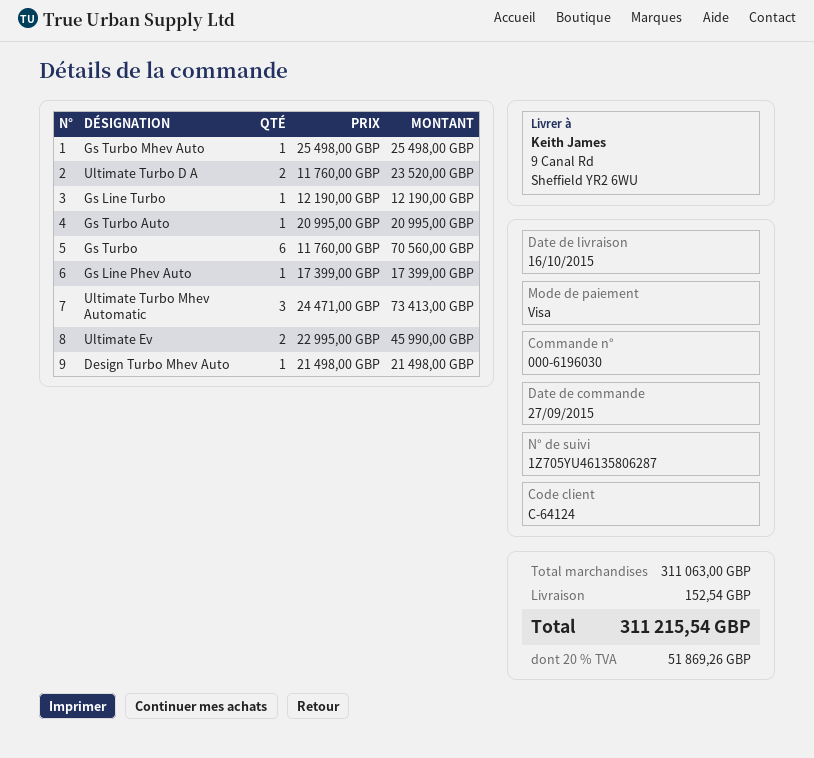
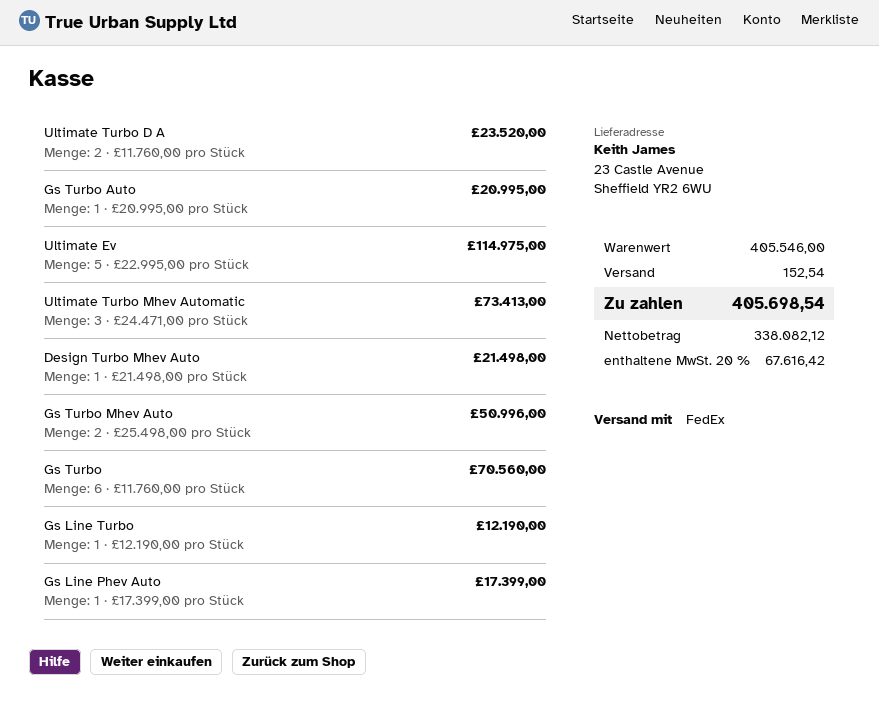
ship to: 9 Canal Rd, Sheffield YR2 6WU -> 23 Castle Avenue, Sheffield YR2 6WU
Gs Turbo Mhev Auto: 1 x 25498.00 = 25498.00 -> 2 x 25498.00 = 50996.00
Ultimate Ev: 2 x 22995.00 = 45990.00 -> 5 x 22995.00 = 114975.00
subtotal: 311063.00 -> 405546.00
tax: 20% = 51869.26 -> 20% = 67616.42
total: 311215.54 -> 405698.54

